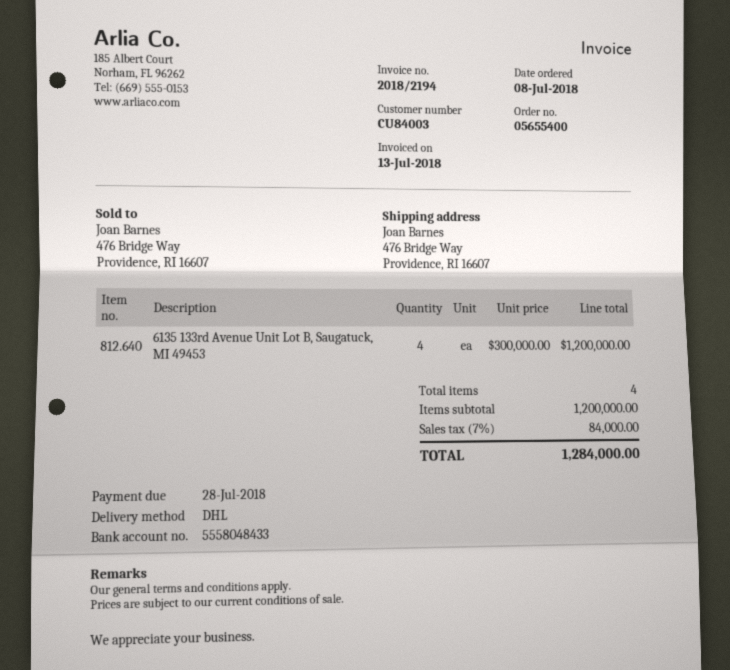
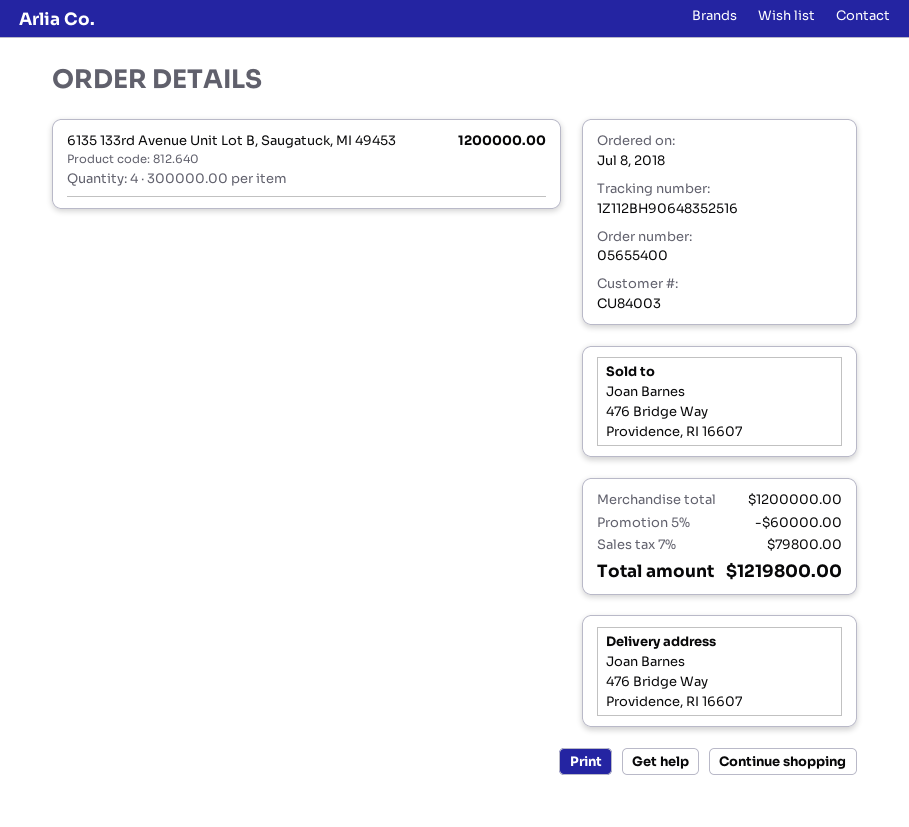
discount: none -> 5% = 60000.00
tax: 7% = 84000.00 -> 7% = 79800.00
total: 1284000.00 -> 1219800.00

